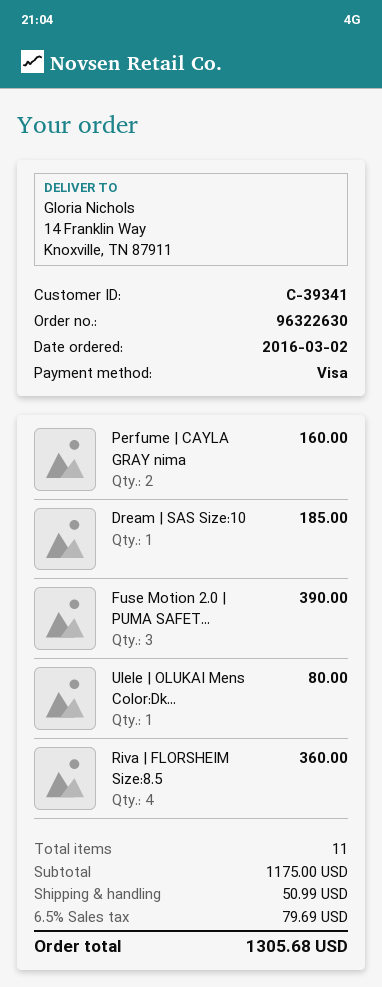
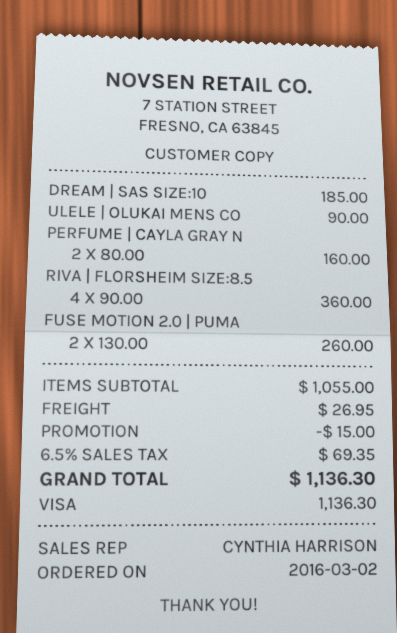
Fuse Motion 2.0 | PUMA SAFET...: 3 for 390.00 -> 2 for 260.00
Ulele | OLUKAI Mens Color:Dk...: 1 for 80.00 -> 1 for 90.00
subtotal: 1175.00 -> 1055.00
discount: none -> 15.00
shipping: 50.99 -> 26.95
tax: 6.5% = 79.69 -> 6.5% = 69.35
total: 1305.68 -> 1136.30

